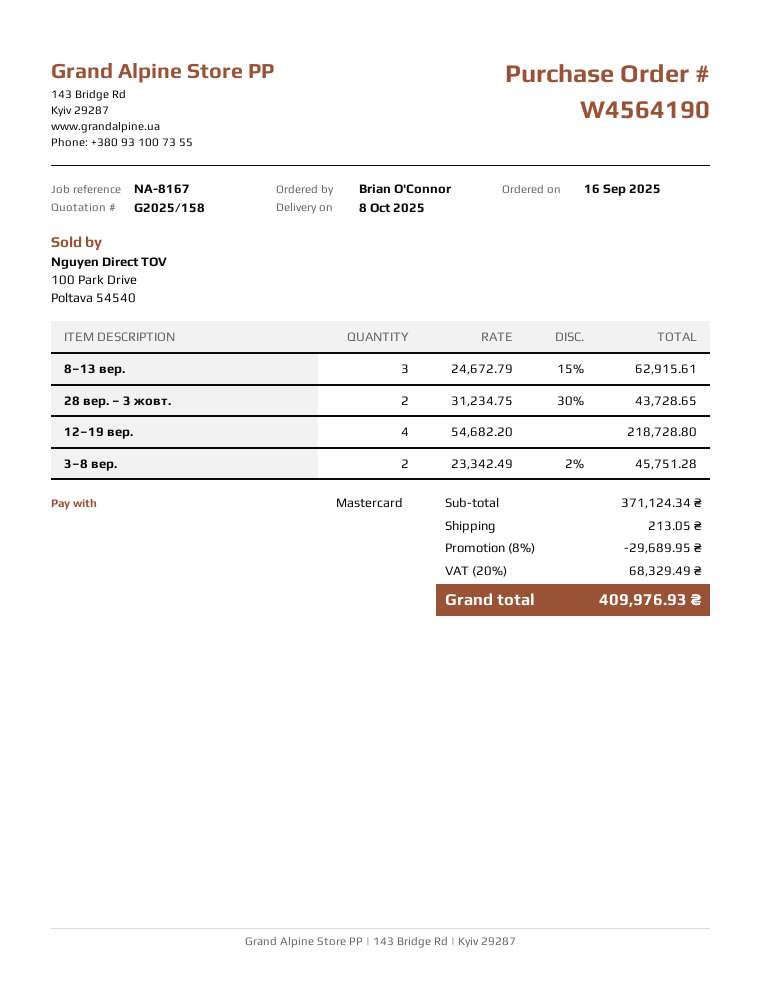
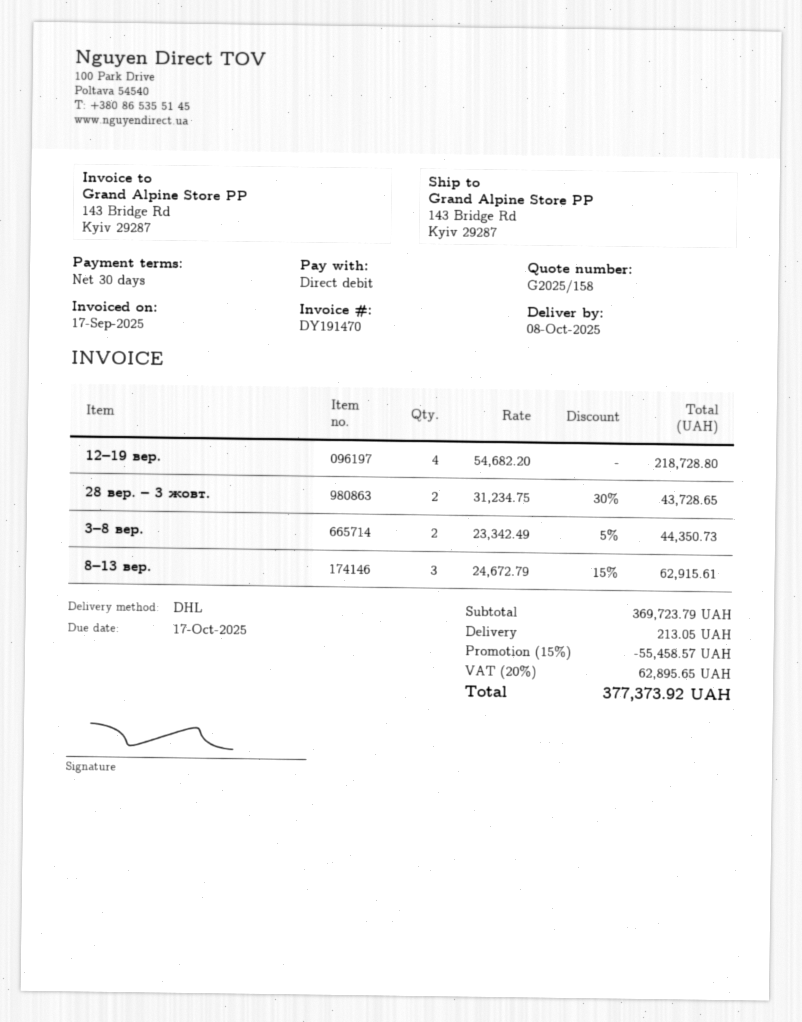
payment method: Mastercard -> direct debit
3–8 вер.: 2 x 23342.49 - 2% = 45751.28 -> 2 x 23342.49 - 5% = 44350.73
subtotal: 371124.34 -> 369723.79
discount: 8% = 29689.95 -> 15% = 55458.57
tax: 20% = 68329.49 -> 20% = 62895.65
total: 409976.93 -> 377373.92

